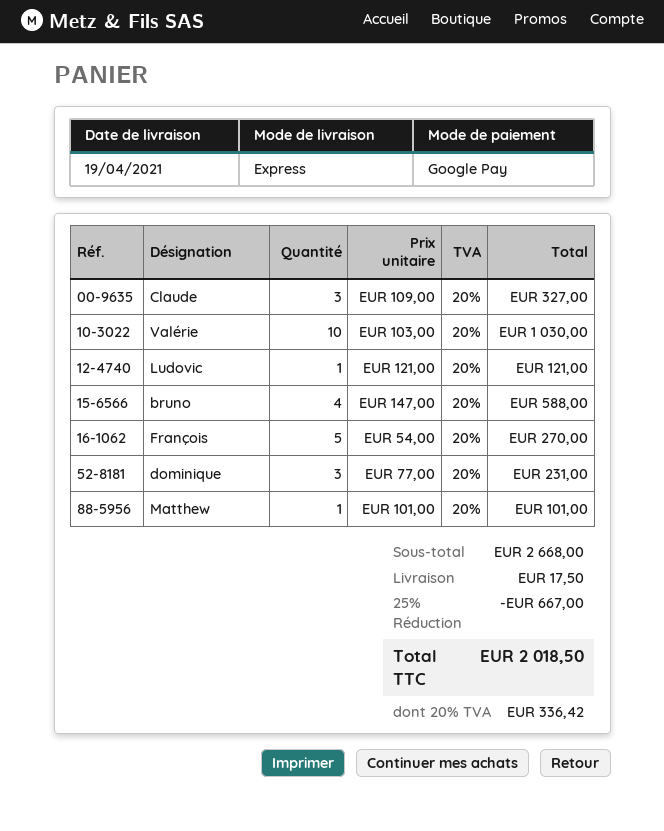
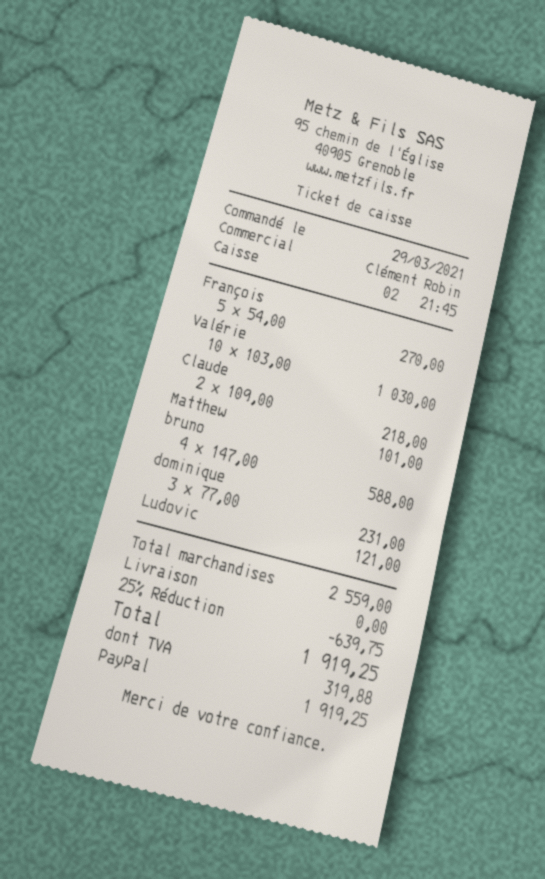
payment method: Google Pay -> PayPal
Claude: 3 x 109.00 = 327.00 -> 2 x 109.00 = 218.00
subtotal: 2668.00 -> 2559.00
discount: 25% = 667.00 -> 25% = 639.75
shipping: 17.50 -> 0.00
tax: 336.42 -> 319.88
total: 2018.50 -> 1919.25

